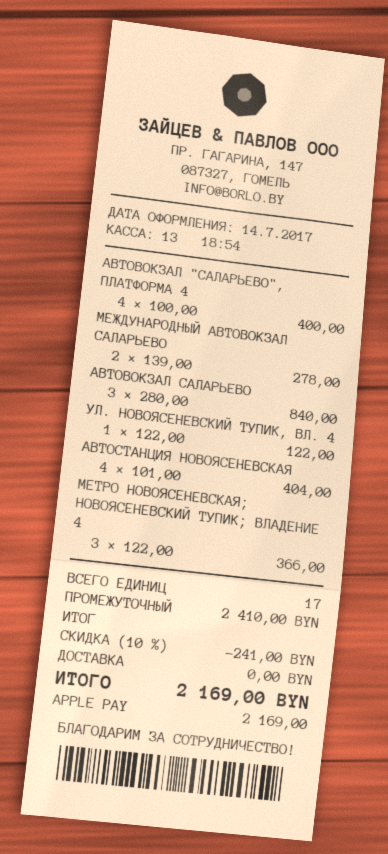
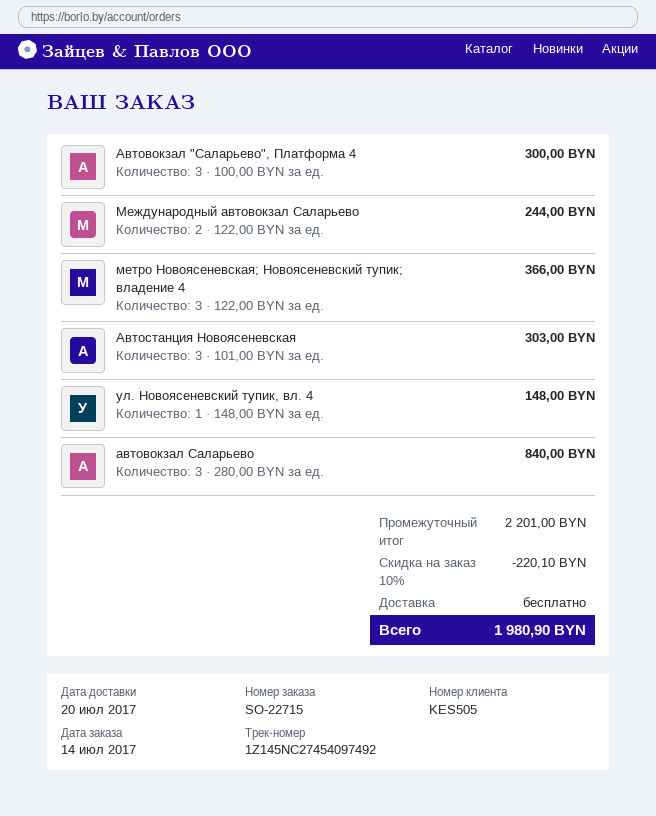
АВТОВОКЗАЛ "САЛАРЬЕВО", ПЛАТФОРМА 4: 4 x 100.00 = 400.00 -> 3 x 100.00 = 300.00
МЕЖДУНАРОДНЫЙ АВТОВОКЗАЛ САЛАРЬЕВО: 2 x 139.00 = 278.00 -> 2 x 122.00 = 244.00
УЛ. НОВОЯСЕНЕВСКИЙ ТУПИК, ВЛ. 4: 1 x 122.00 = 122.00 -> 1 x 148.00 = 148.00
АВТОСТАНЦИЯ НОВОЯСЕНЕВСКАЯ: 4 x 101.00 = 404.00 -> 3 x 101.00 = 303.00
subtotal: 2410.00 -> 2201.00
discount: 10% = 241.00 -> 10% = 220.10
total: 2169.00 -> 1980.90

